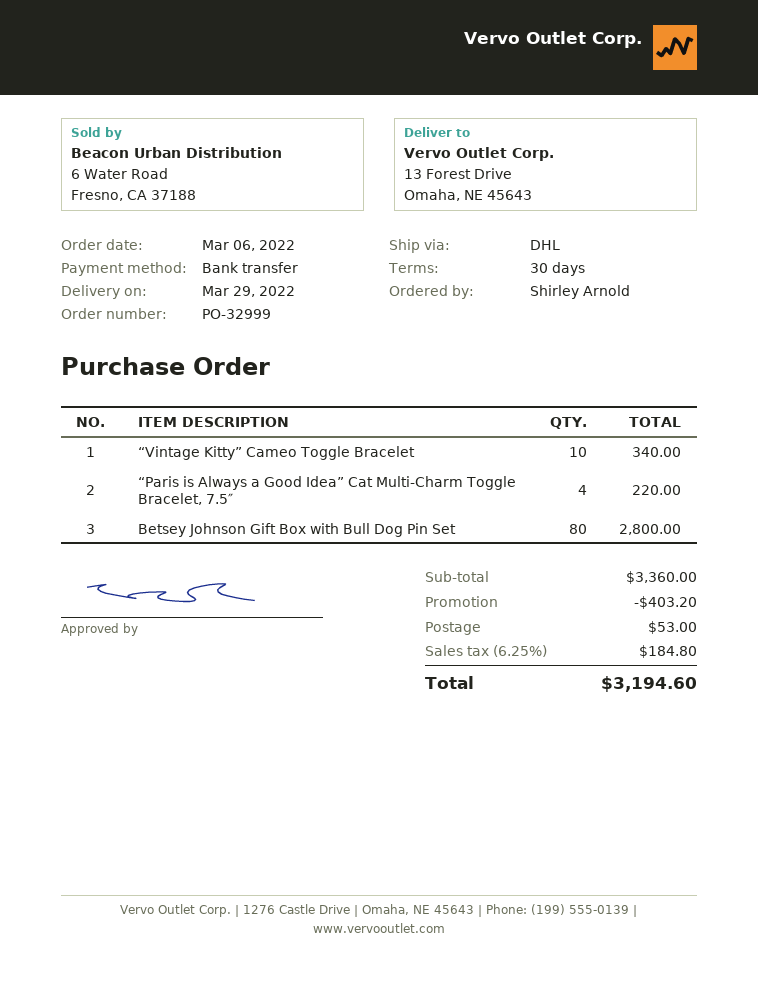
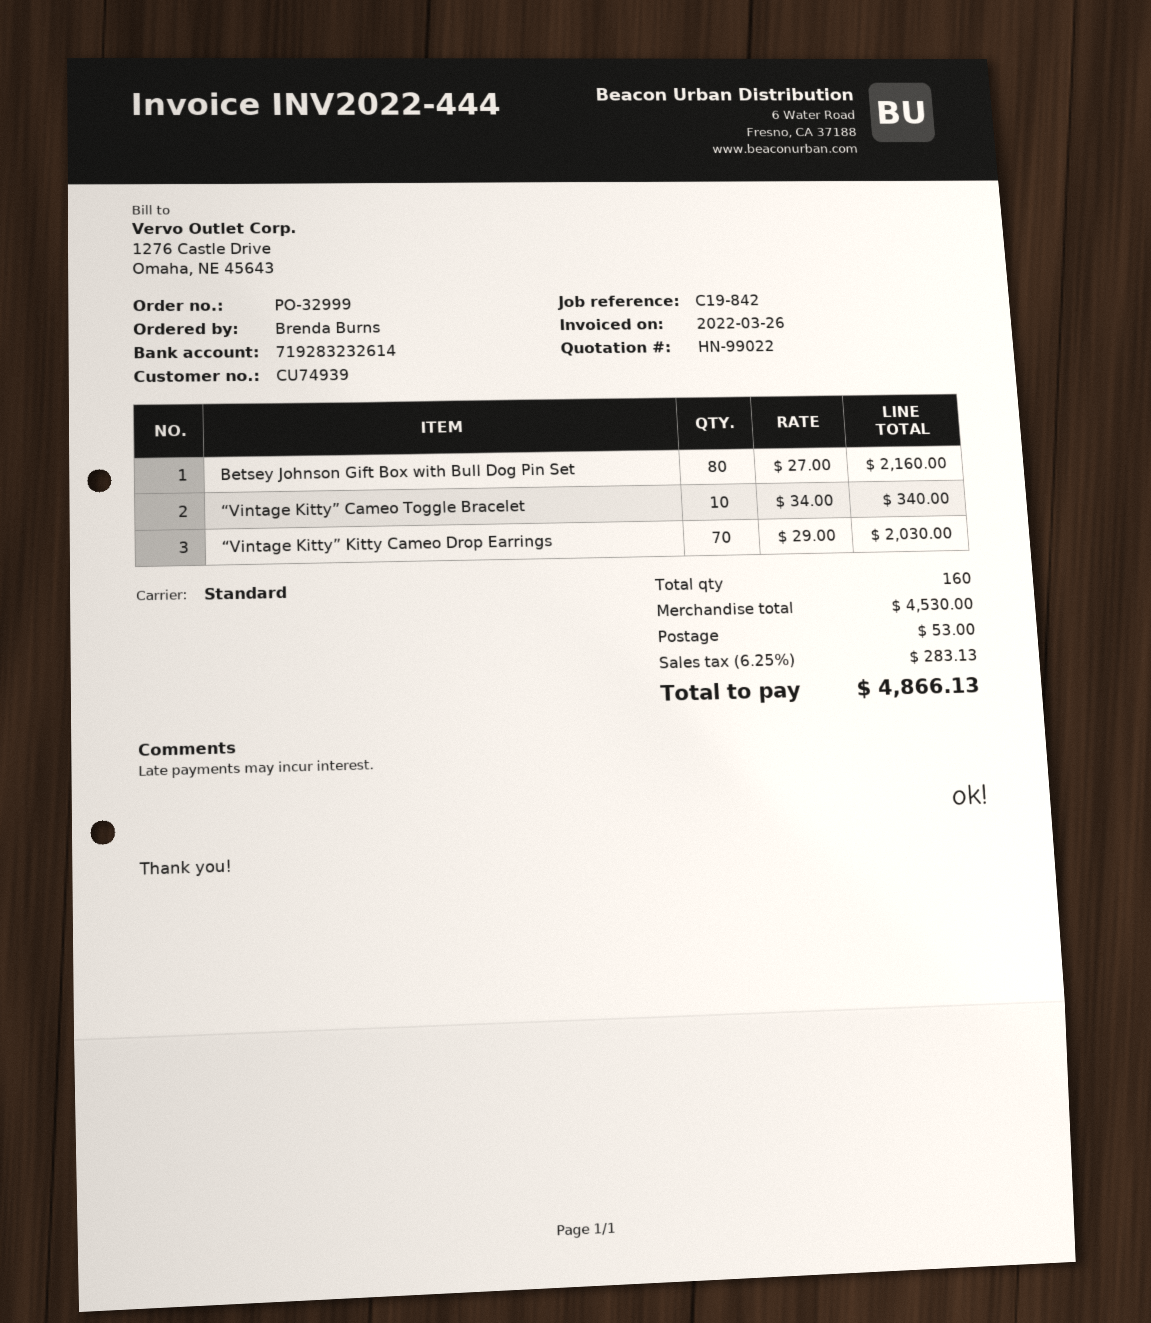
ordered by: Shirley Arnold -> Brenda Burns
shipping method: DHL -> standard
“Paris is Always a Good Idea” Cat Multi-Charm Toggle Bracelet, 7.5″: 4 for 220.00 -> none
Betsey Johnson Gift Box with Bull Dog Pin Set: 80 for 2800.00 -> 80 for 2160.00
“Vintage Kitty” Kitty Cameo Drop Earrings: none -> 70 for 2030.00
subtotal: 3360.00 -> 4530.00
discount: 403.20 -> none
tax: 6.25% = 184.80 -> 6.25% = 283.13
total: 3194.60 -> 4866.13

